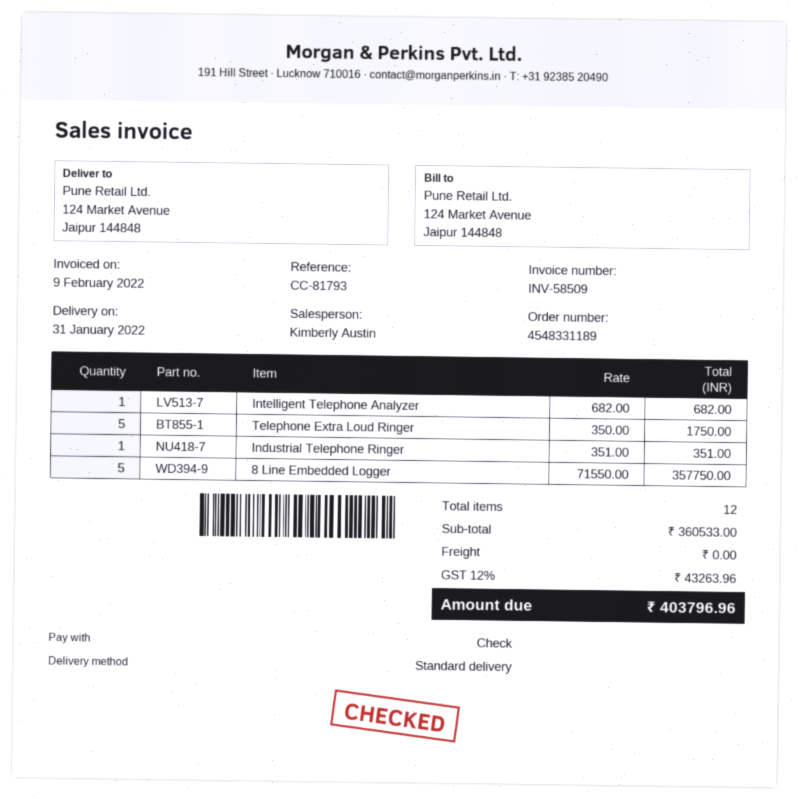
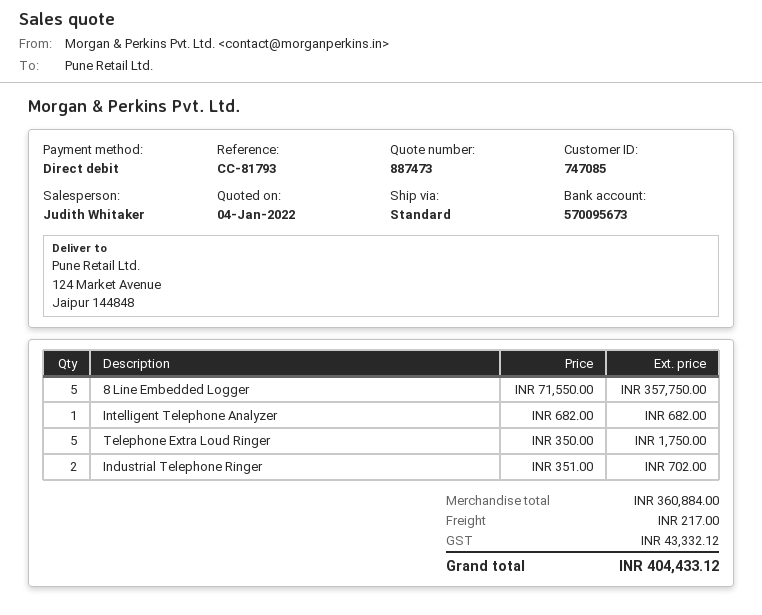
sales rep: Kimberly Austin -> Judith Whitaker
payment method: cheque -> direct debit
Industrial Telephone Ringer: 1 x 351.00 = 351.00 -> 2 x 351.00 = 702.00
subtotal: 360533.00 -> 360884.00
shipping: 0.00 -> 217.00
tax: 43263.96 -> 43332.12
total: 403796.96 -> 404433.12

